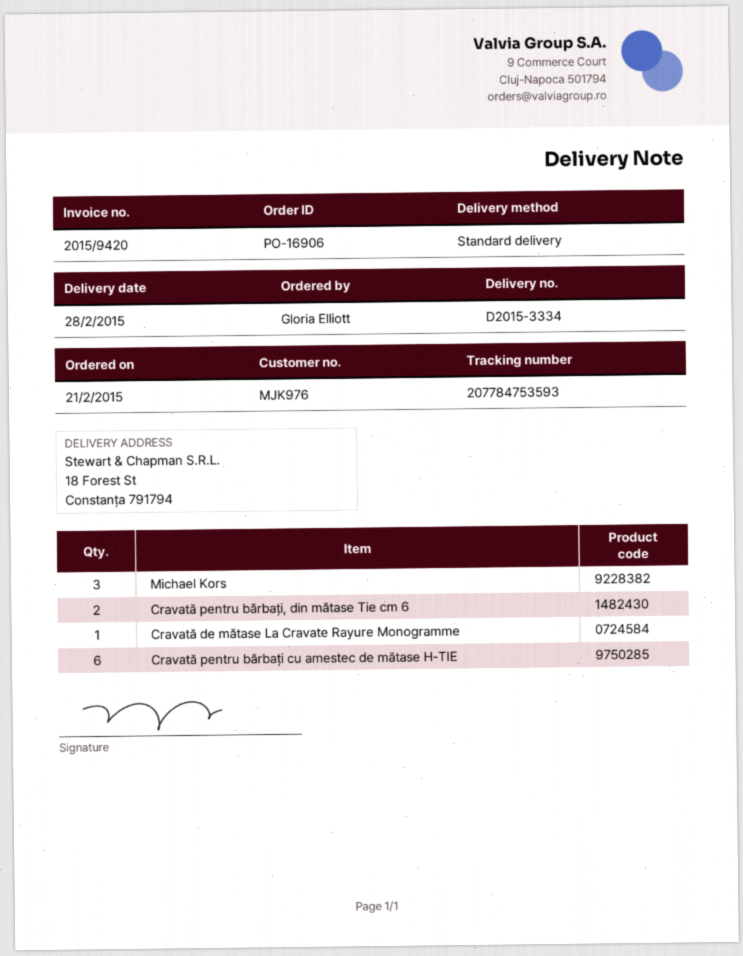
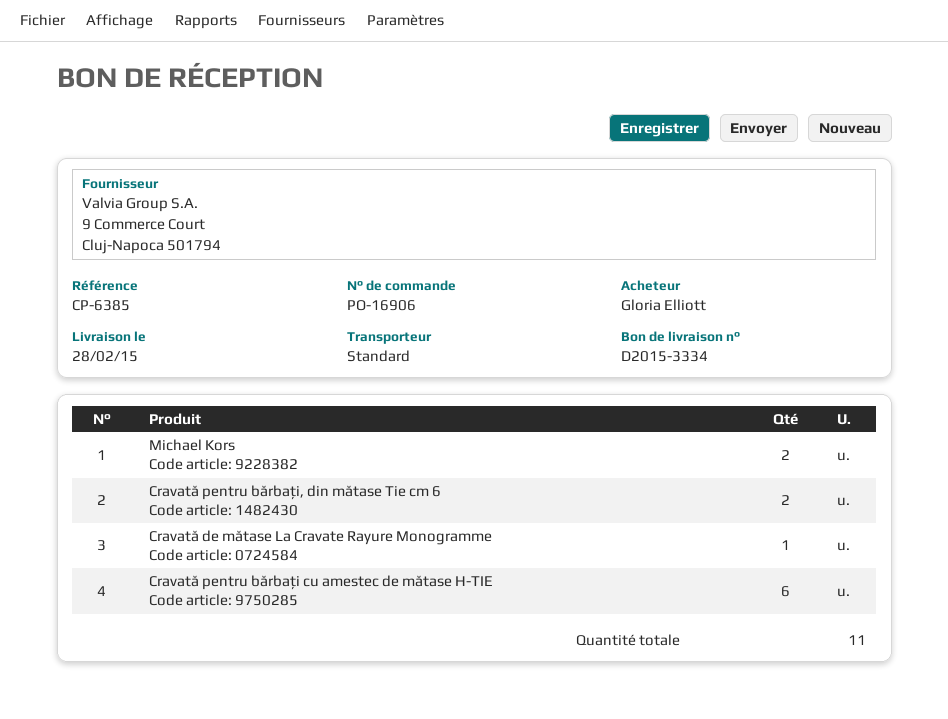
Michael Kors: 3 -> 2

